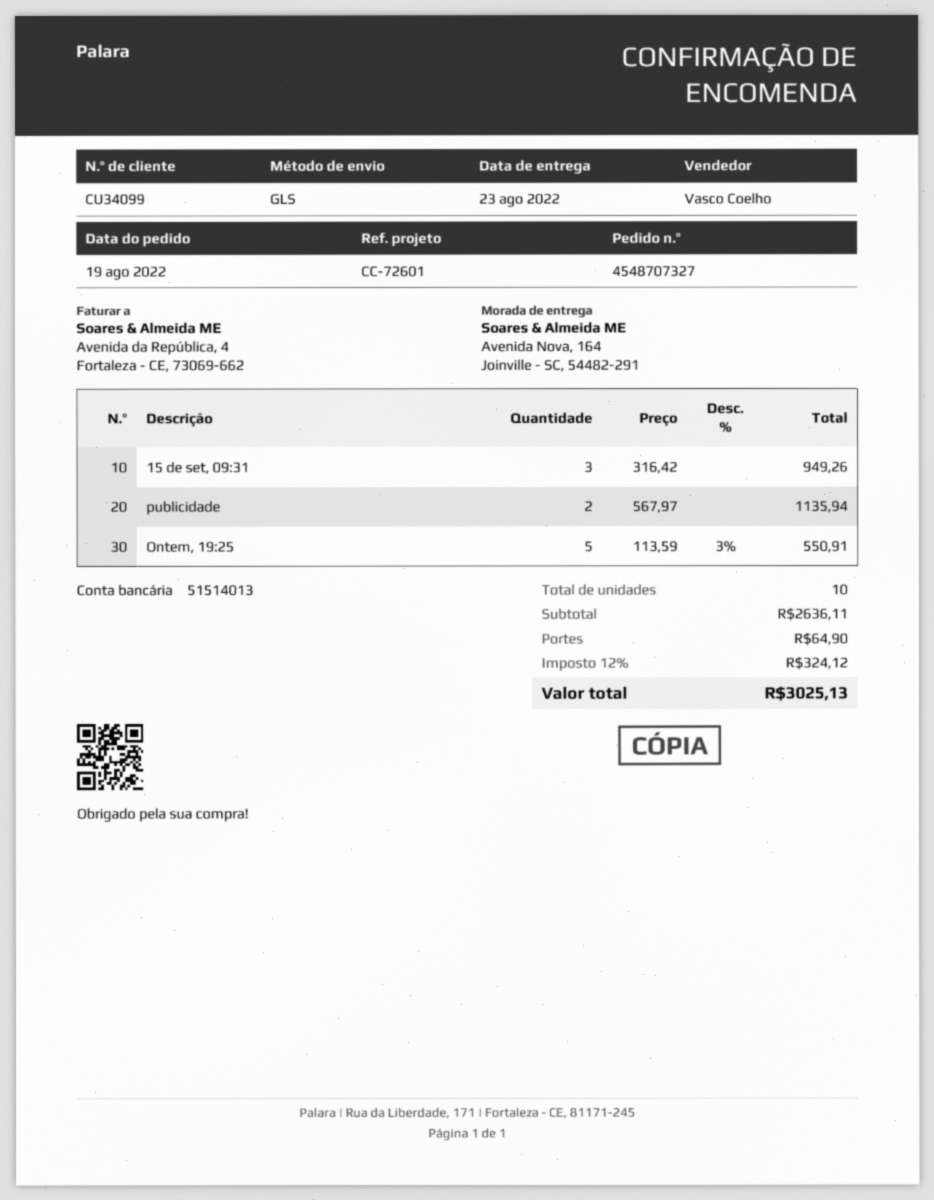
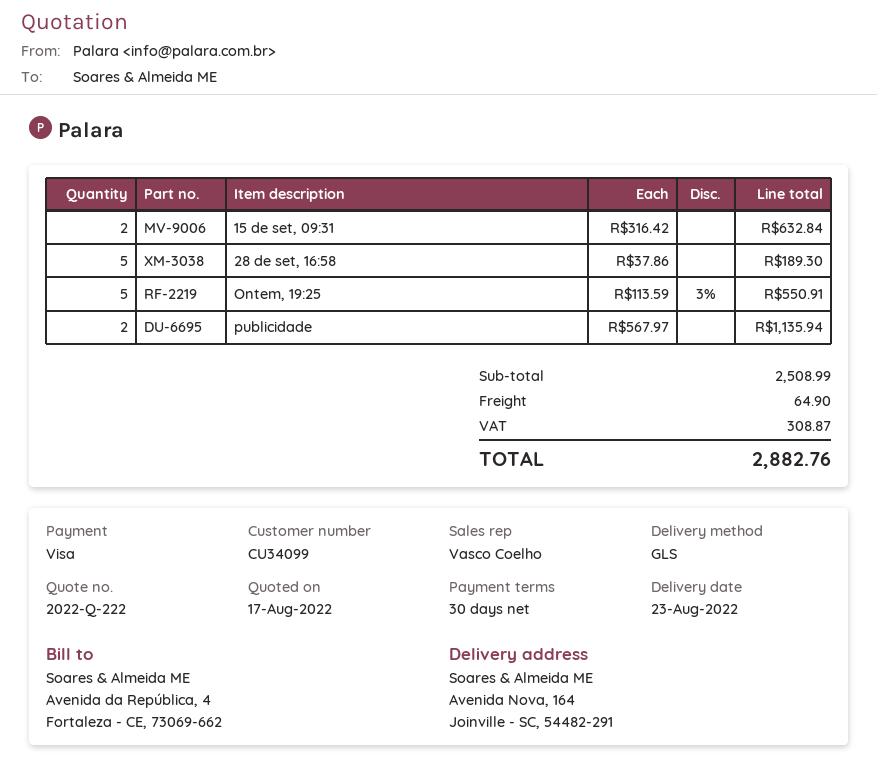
15 de set, 09:31: 3 x 316.42 = 949.26 -> 2 x 316.42 = 632.84
28 de set, 16:58: none -> 5 x 37.86 = 189.30
subtotal: 2636.11 -> 2508.99
tax: 324.12 -> 308.87
total: 3025.13 -> 2882.76

